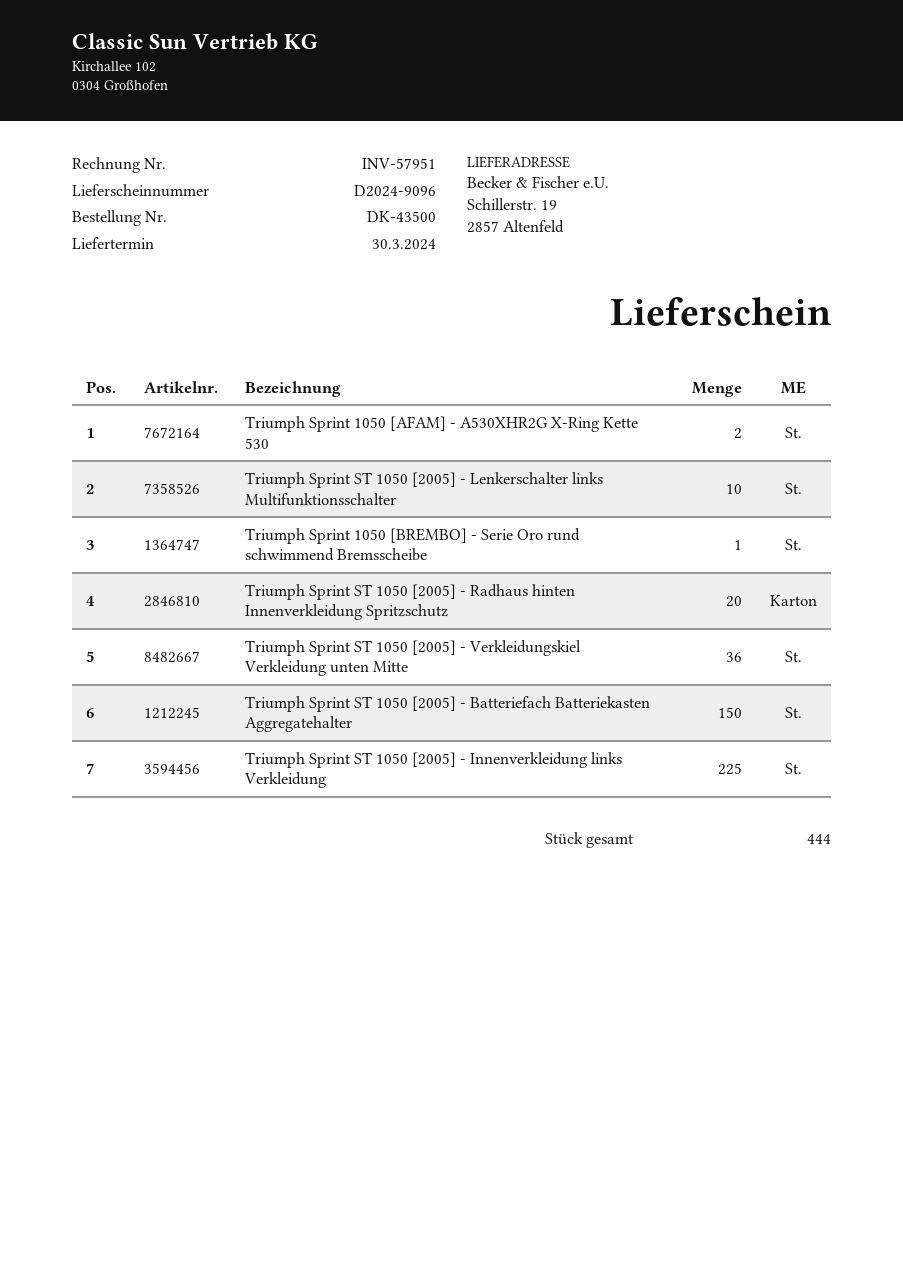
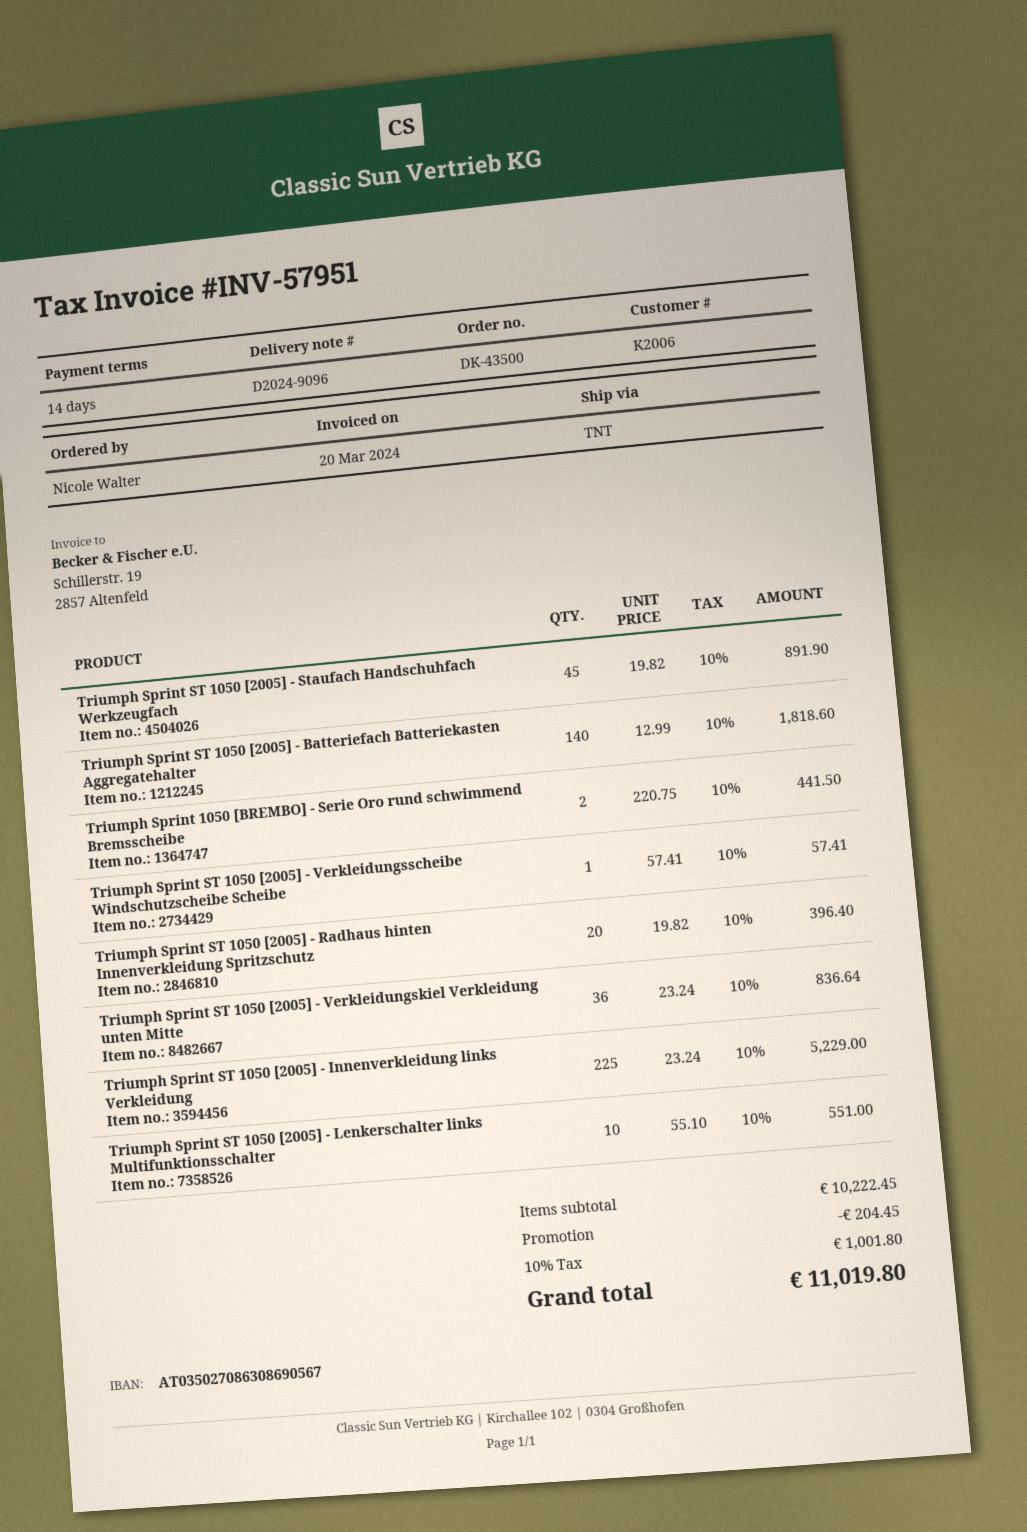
Triumph Sprint 1050 [AFAM] - A530XHR2G X-Ring Kette 530: 2 -> none
Triumph Sprint 1050 [BREMBO] - Serie Oro rund schwimmend Bremsscheibe: 1 -> 2
Triumph Sprint ST 1050 [2005] - Batteriefach Batteriekasten Aggregatehalter: 150 -> 140
Triumph Sprint ST 1050 [2005] - Staufach Handschuhfach Werkzeugfach: none -> 45
Triumph Sprint ST 1050 [2005] - Verkleidungsscheibe Windschutzscheibe Scheibe: none -> 1

